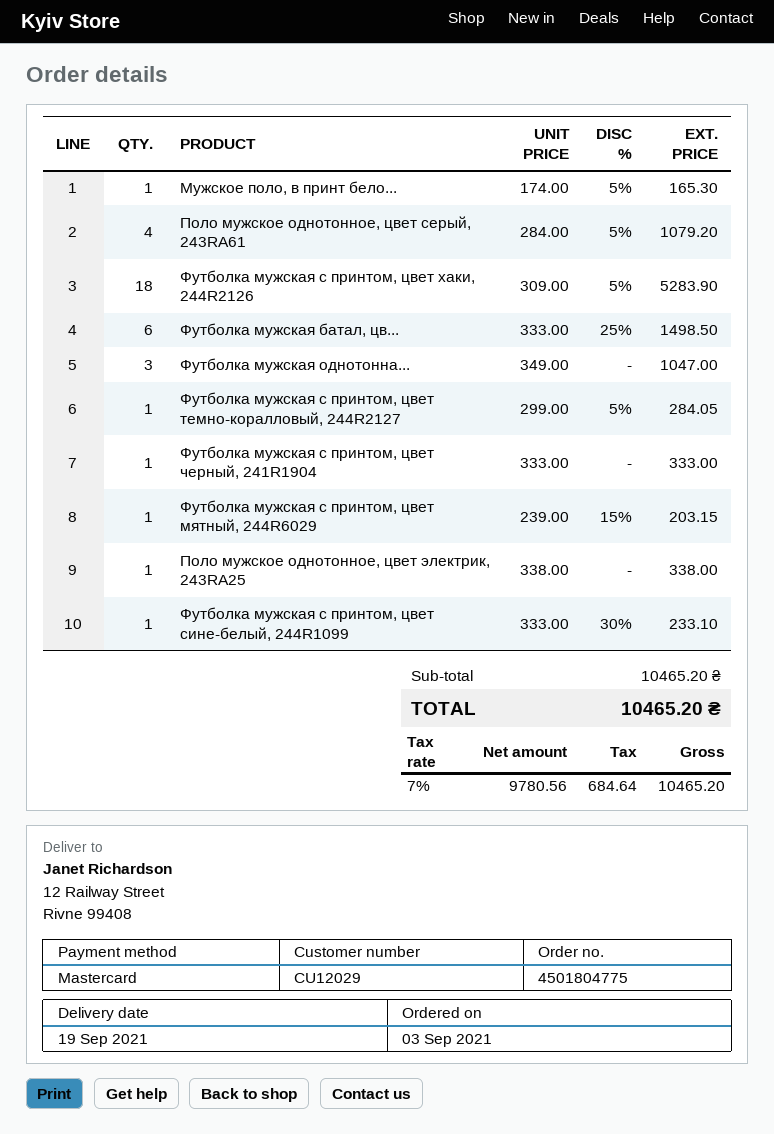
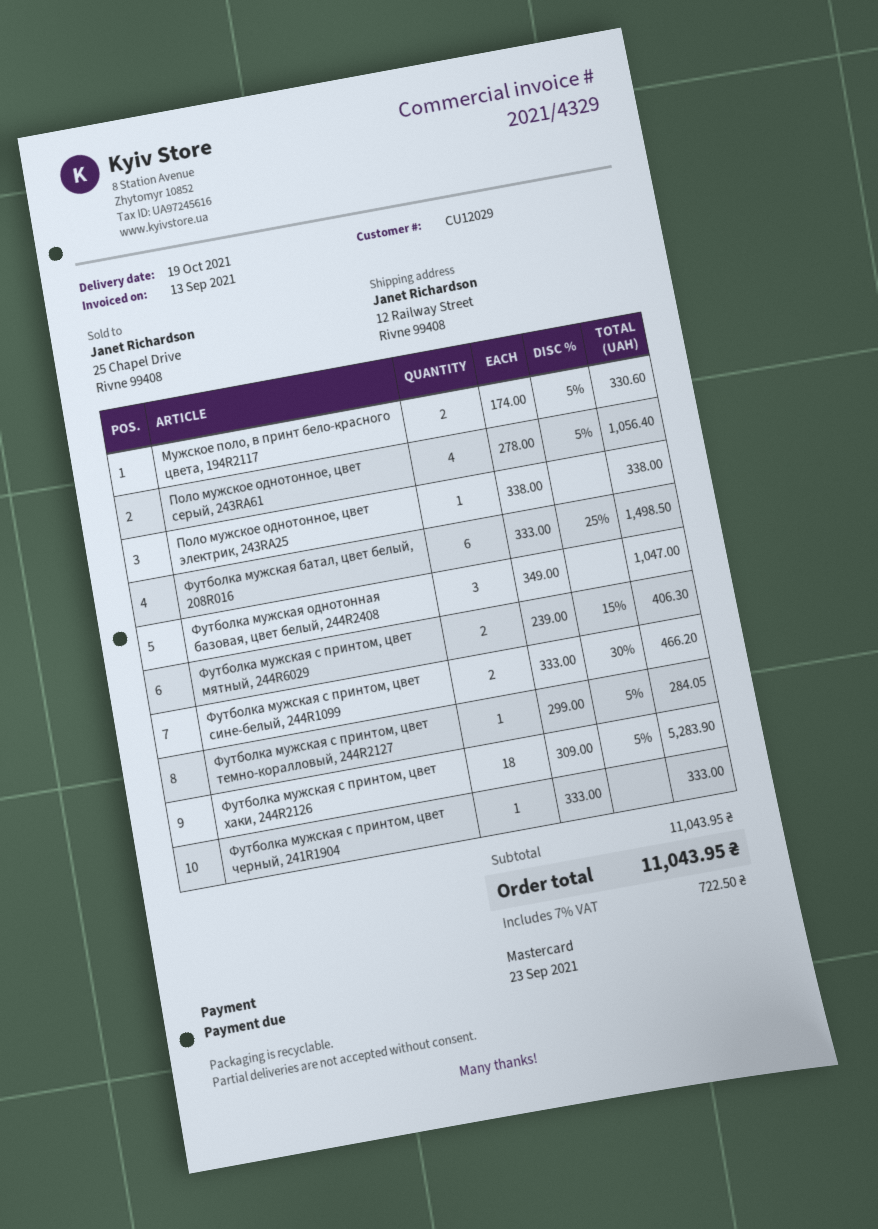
delivery date: 2021-09-19 -> 2021-10-19
Мужское поло, в принт бело...: 1 x 174.00 - 5% = 165.30 -> 2 x 174.00 - 5% = 330.60
Поло мужское однотонное, цвет серый, 243RA61: 4 x 284.00 - 5% = 1079.20 -> 4 x 278.00 - 5% = 1056.40
Футболка мужская с принтом, цвет мятный, 244R6029: 1 x 239.00 - 15% = 203.15 -> 2 x 239.00 - 15% = 406.30
Футболка мужская с принтом, цвет сине-белый, 244R1099: 1 x 333.00 - 30% = 233.10 -> 2 x 333.00 - 30% = 466.20
subtotal: 10465.20 -> 11043.95
tax: 7% = 684.64 -> 7% = 722.50
total: 10465.20 -> 11043.95

